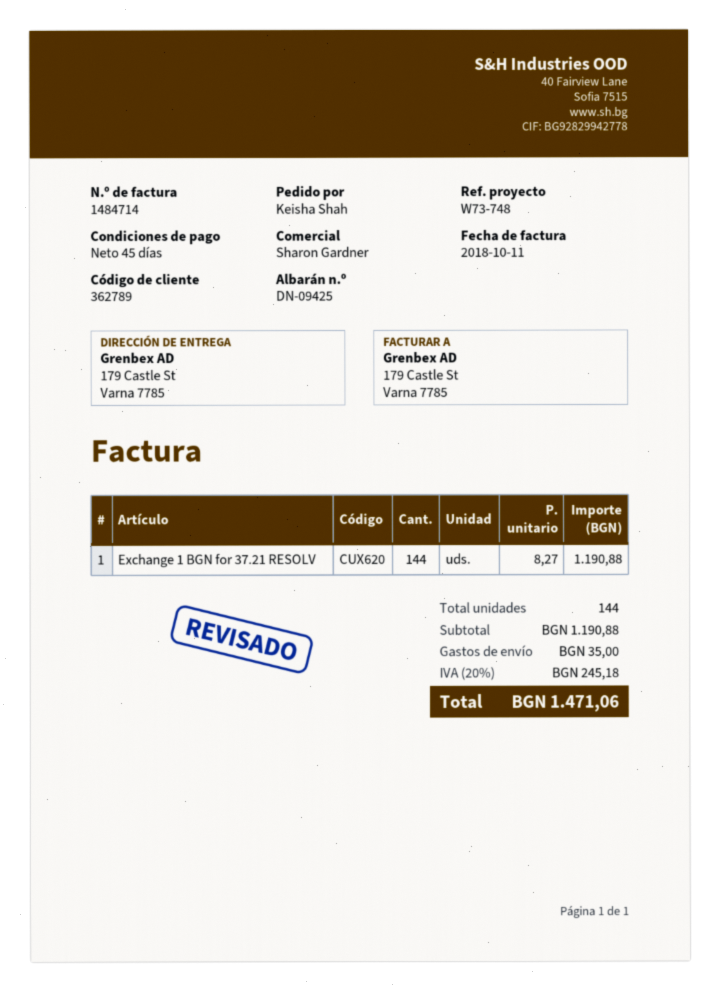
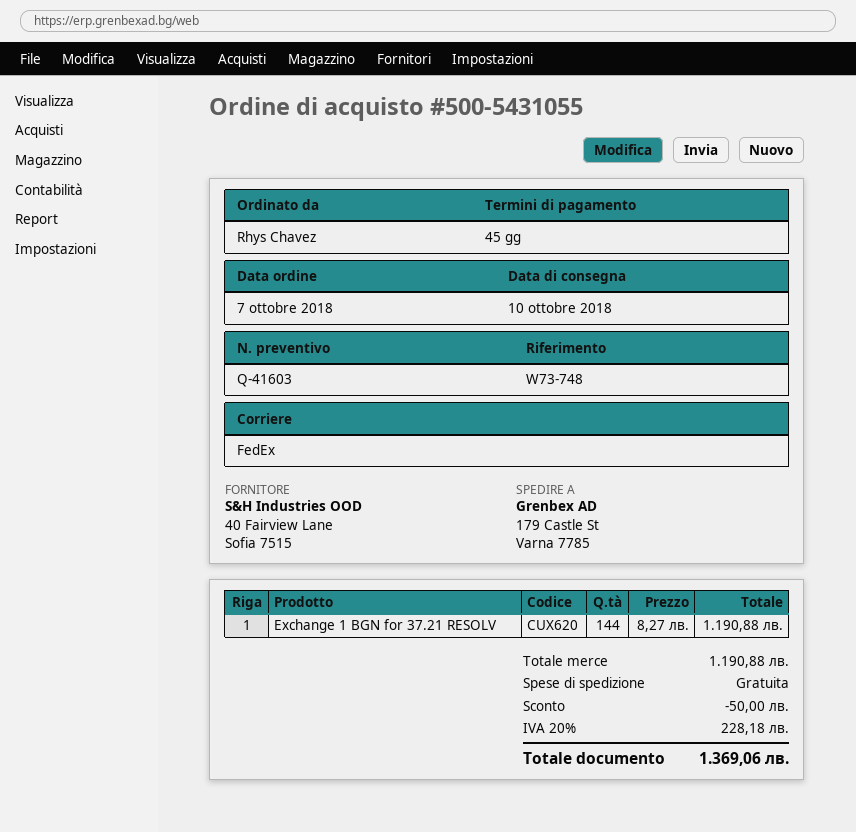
ordered by: Keisha Shah -> Rhys Chavez
discount: none -> 50.00
shipping: 35.00 -> 0.00
tax: 20% = 245.18 -> 20% = 228.18
total: 1471.06 -> 1369.06

